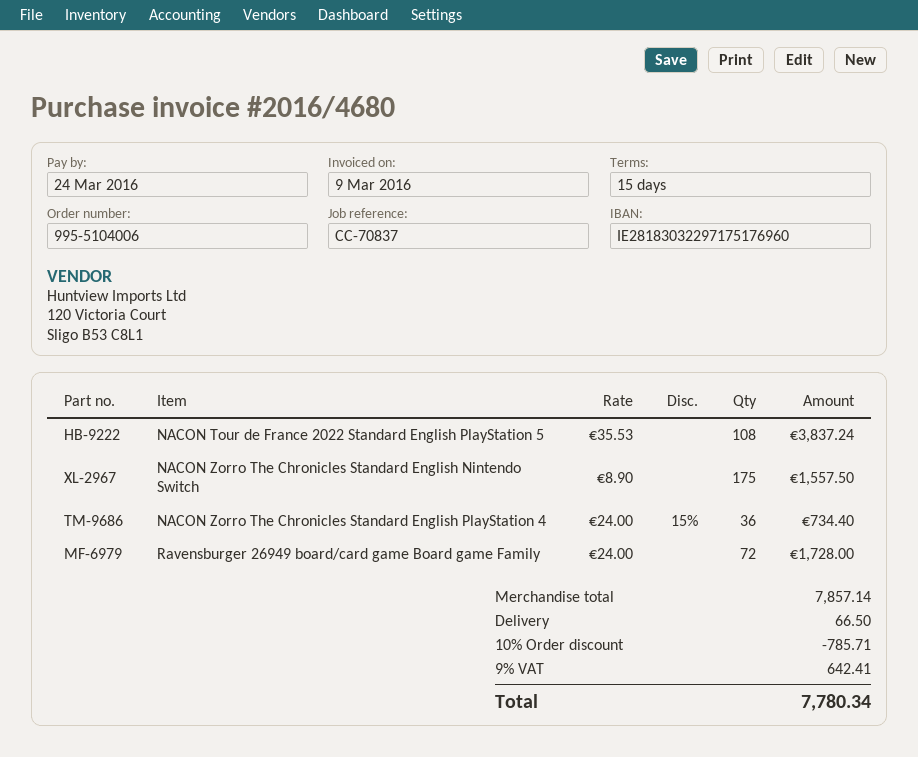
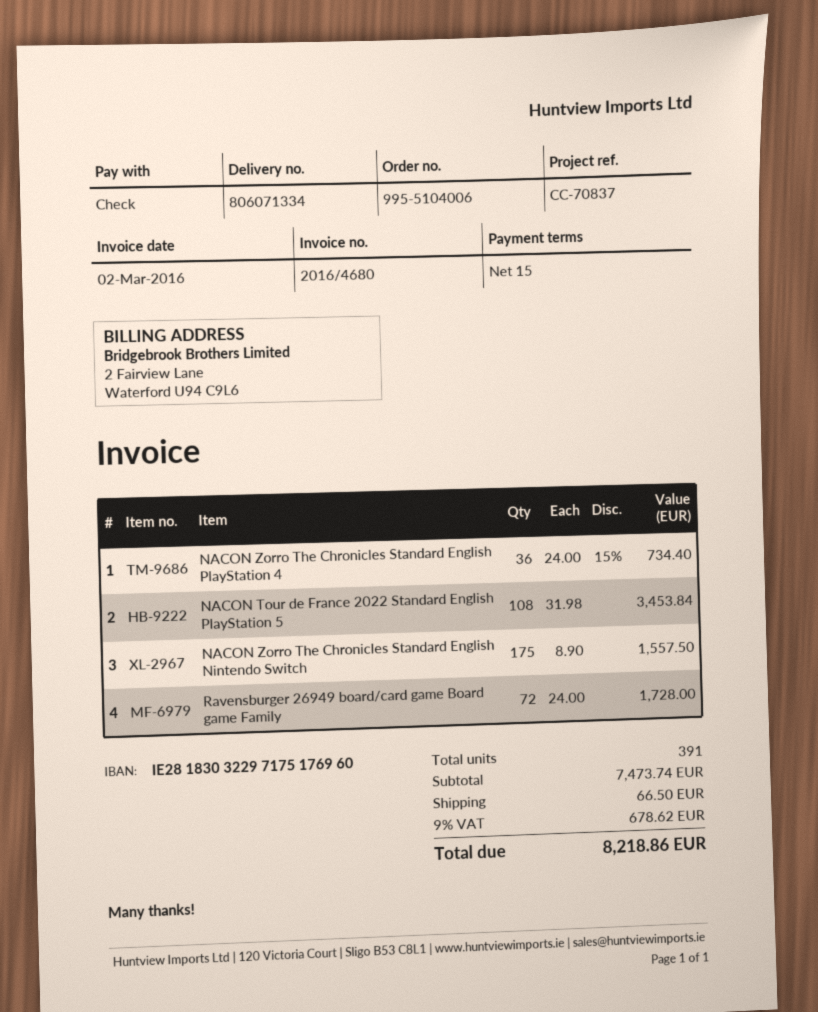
invoice date: 2016-03-09 -> 2016-03-02
NACON Tour de France 2022 Standard English PlayStation 5: 108 x 35.53 = 3837.24 -> 108 x 31.98 = 3453.84
subtotal: 7857.14 -> 7473.74
discount: 10% = 785.71 -> none
tax: 9% = 642.41 -> 9% = 678.62
total: 7780.34 -> 8218.86

